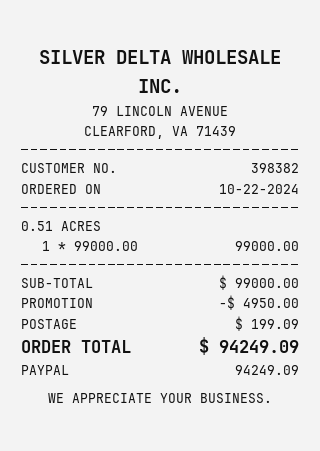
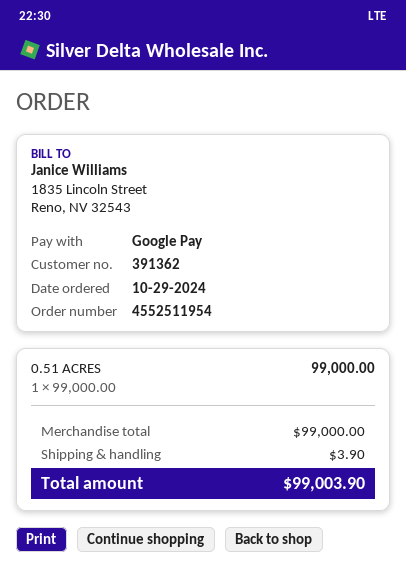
order date: 2024-10-22 -> 2024-10-29
customer number: 398382 -> 391362
payment method: PayPal -> Google Pay
discount: 4950.00 -> none
shipping: 199.09 -> 3.90
total: 94249.09 -> 99003.90

